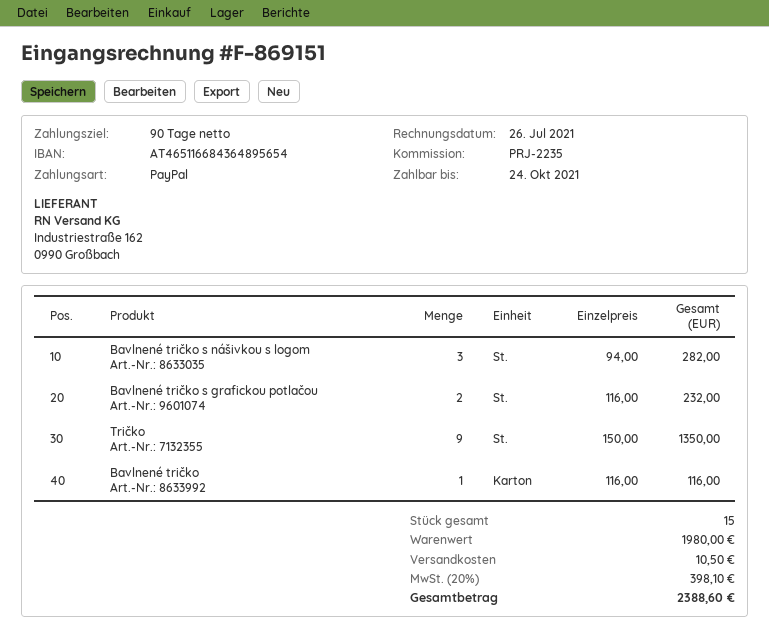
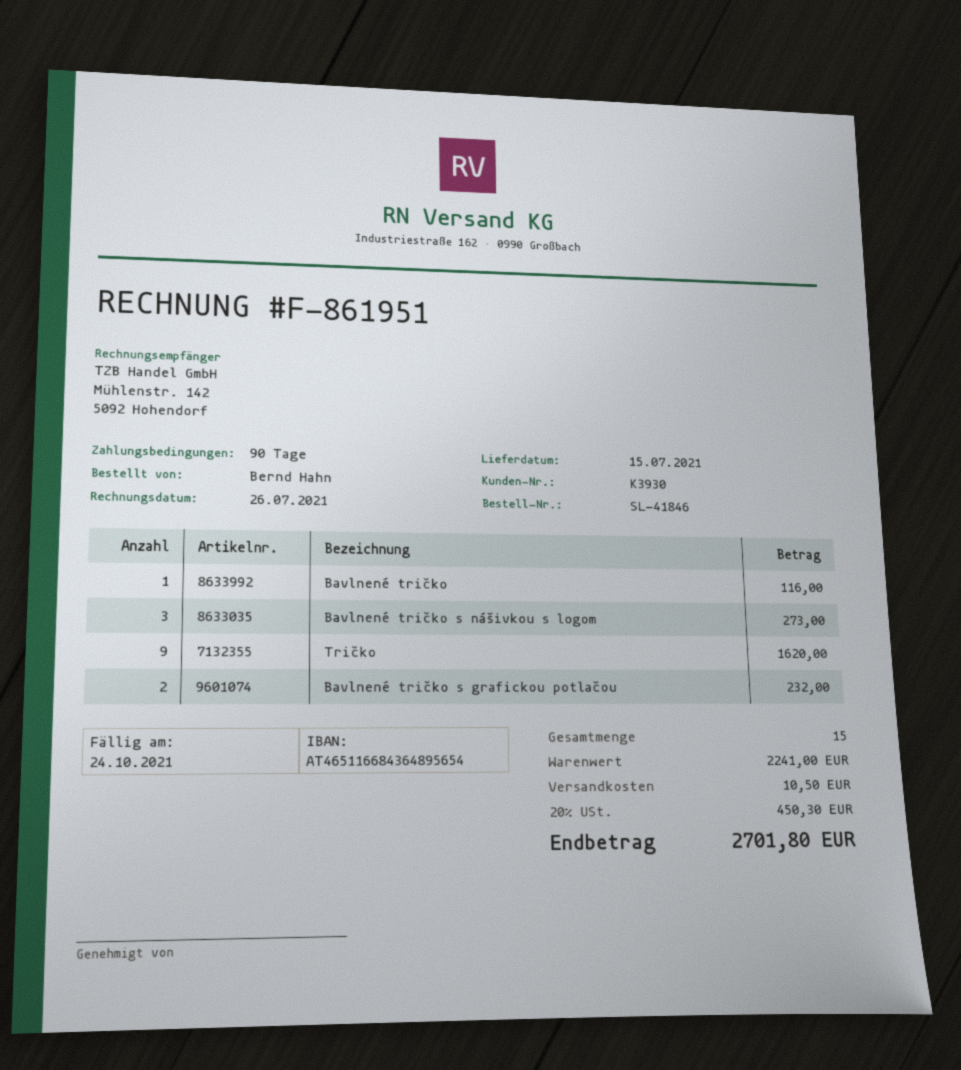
invoice number: F-869151 -> F-861951
Bavlnené tričko s nášivkou s logom: 3 for 282.00 -> 3 for 273.00
Tričko: 9 for 1350.00 -> 9 for 1620.00
subtotal: 1980.00 -> 2241.00
tax: 20% = 398.10 -> 20% = 450.30
total: 2388.60 -> 2701.80

